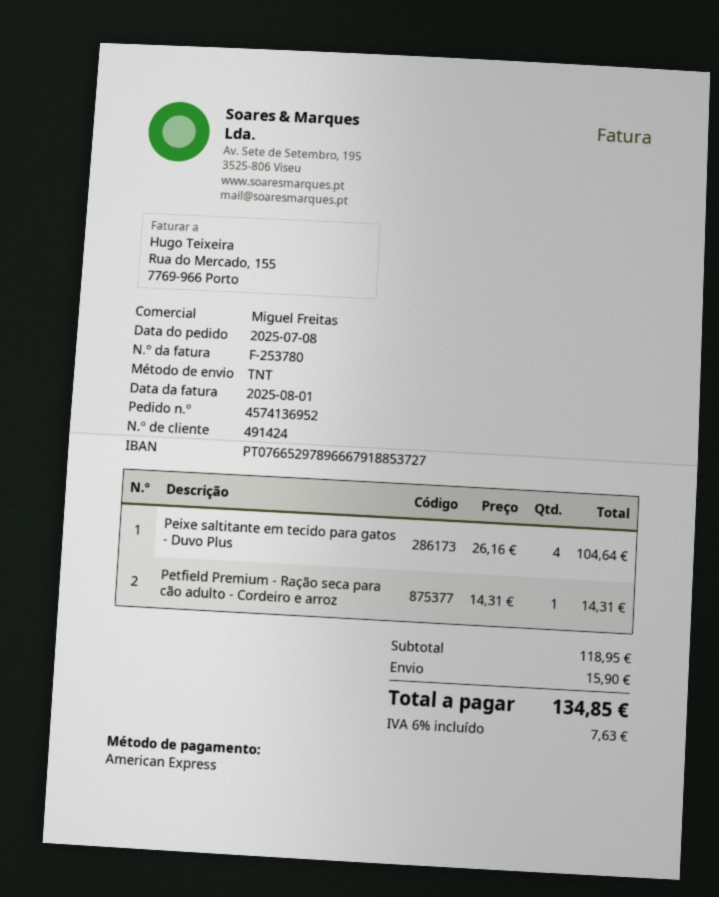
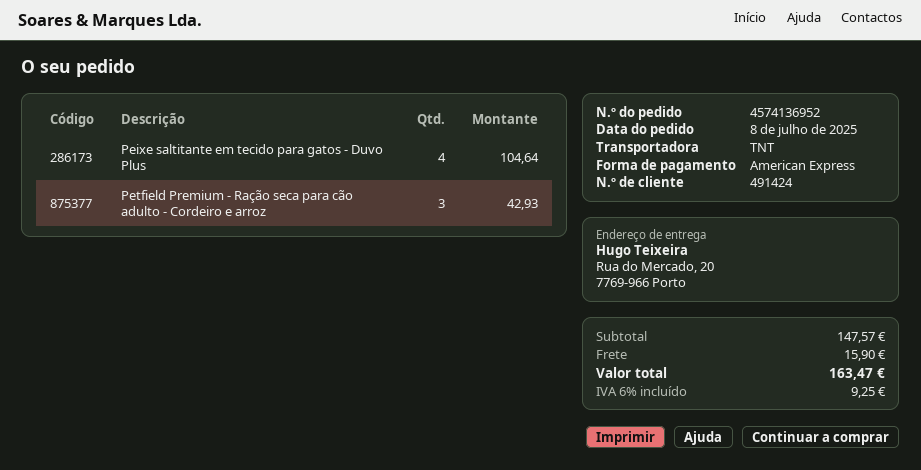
Petfield Premium - Ração seca para cão adulto - Cordeiro e arroz: 1 for 14.31 -> 3 for 42.93
subtotal: 118.95 -> 147.57
tax: 6% = 7.63 -> 6% = 9.25
total: 134.85 -> 163.47

